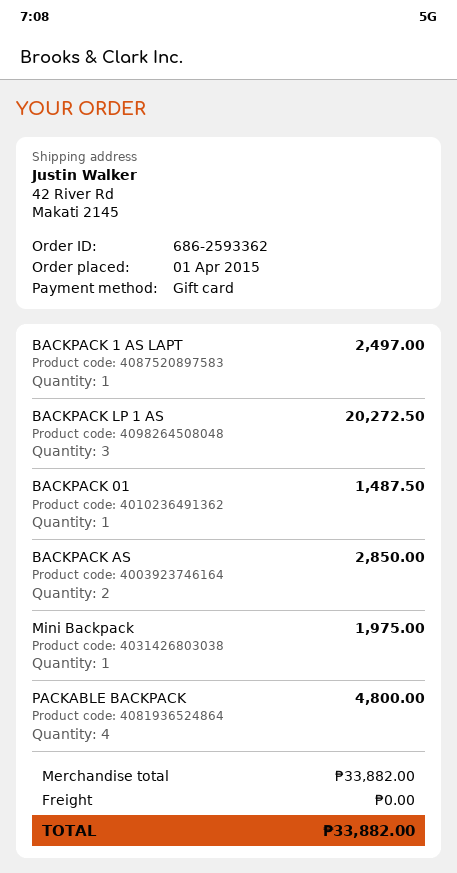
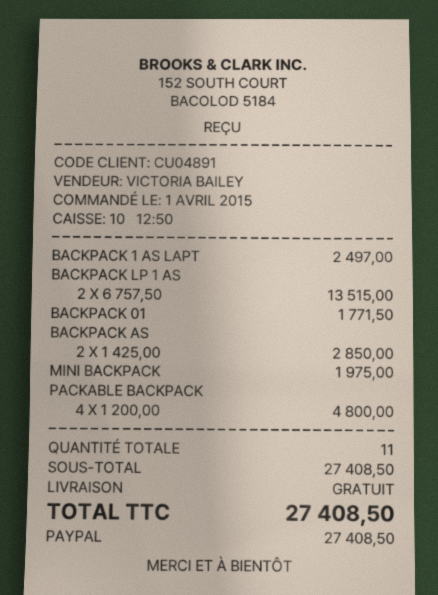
payment method: gift card -> PayPal
BACKPACK LP 1 AS: 3 for 20272.50 -> 2 for 13515.00
BACKPACK 01: 1 for 1487.50 -> 1 for 1771.50
subtotal: 33882.00 -> 27408.50
total: 33882.00 -> 27408.50

